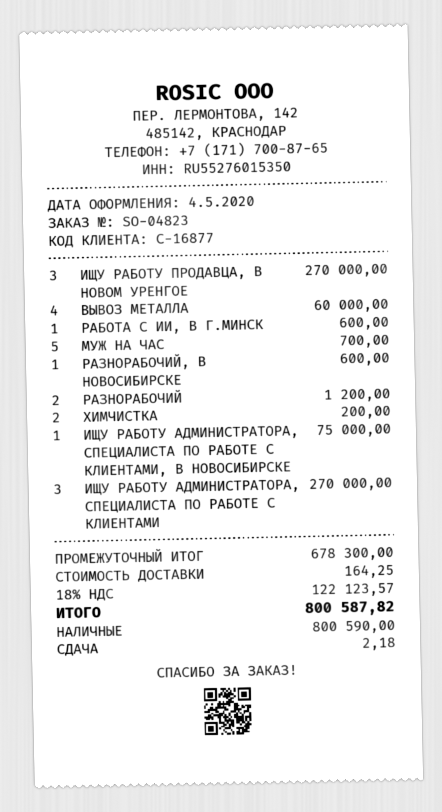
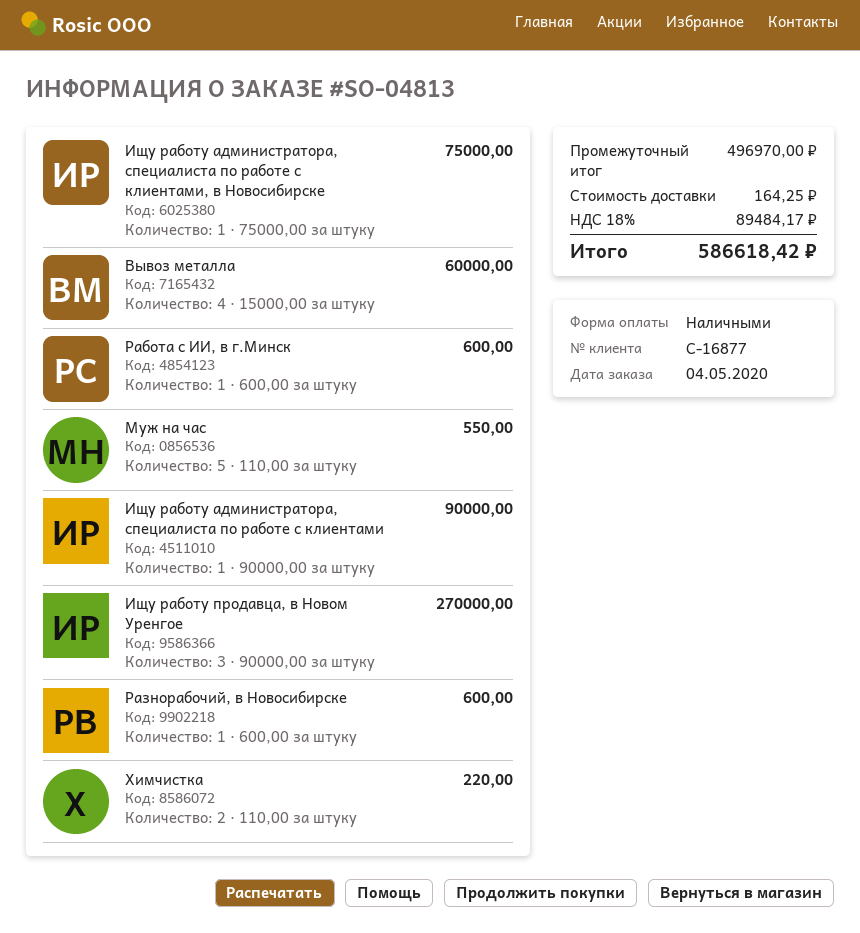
order number: SO-04823 -> SO-04813
МУЖ НА ЧАС: 5 for 700.00 -> 5 for 550.00
РАЗНОРАБОЧИЙ: 2 for 1200.00 -> none
ХИМЧИСТКА: 2 for 200.00 -> 2 for 220.00
ИЩУ РАБОТУ АДМИНИСТРАТОРА, СПЕЦИАЛИСТА ПО РАБОТЕ С КЛИЕНТАМИ: 3 for 270000.00 -> 1 for 90000.00
subtotal: 678300.00 -> 496970.00
tax: 18% = 122123.57 -> 18% = 89484.17
total: 800587.82 -> 586618.42

